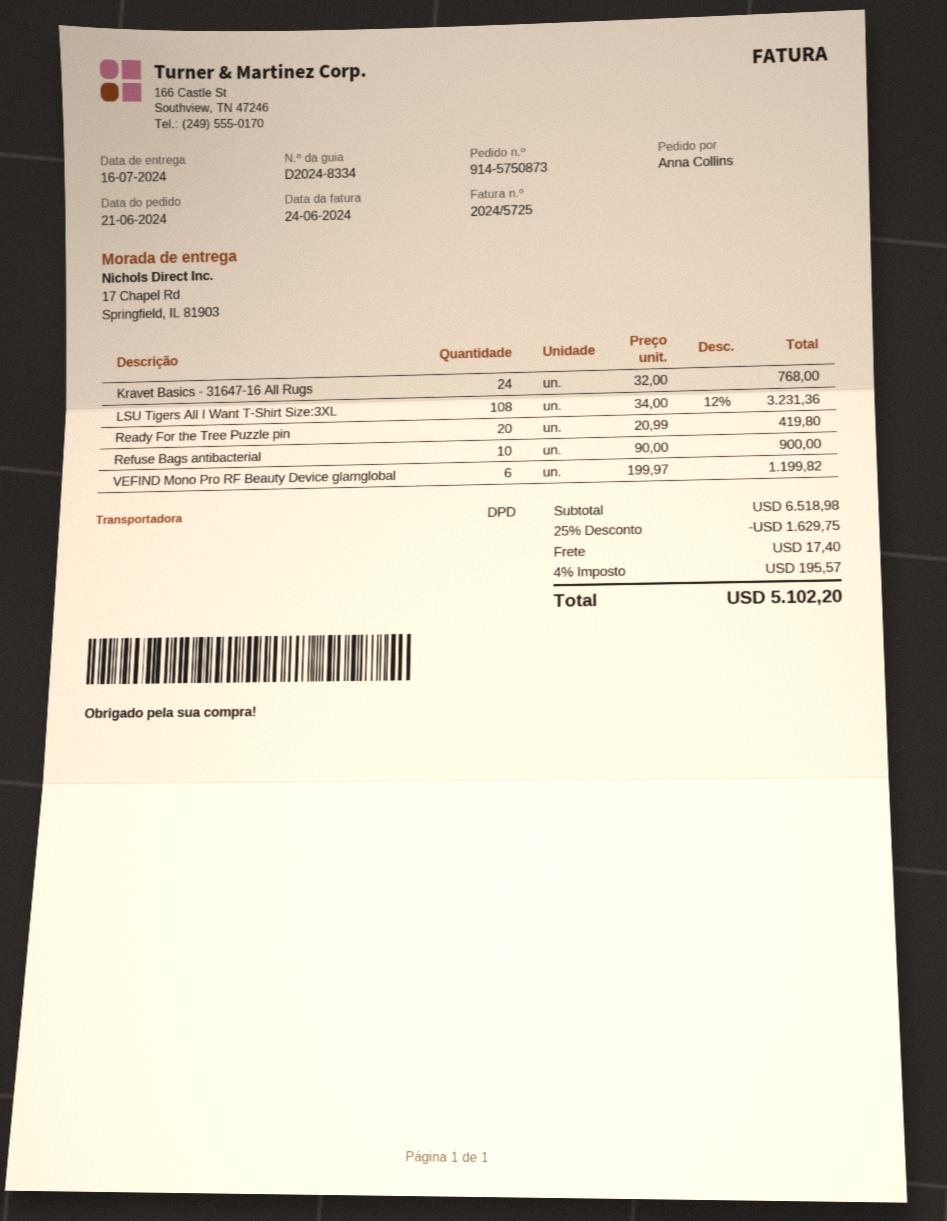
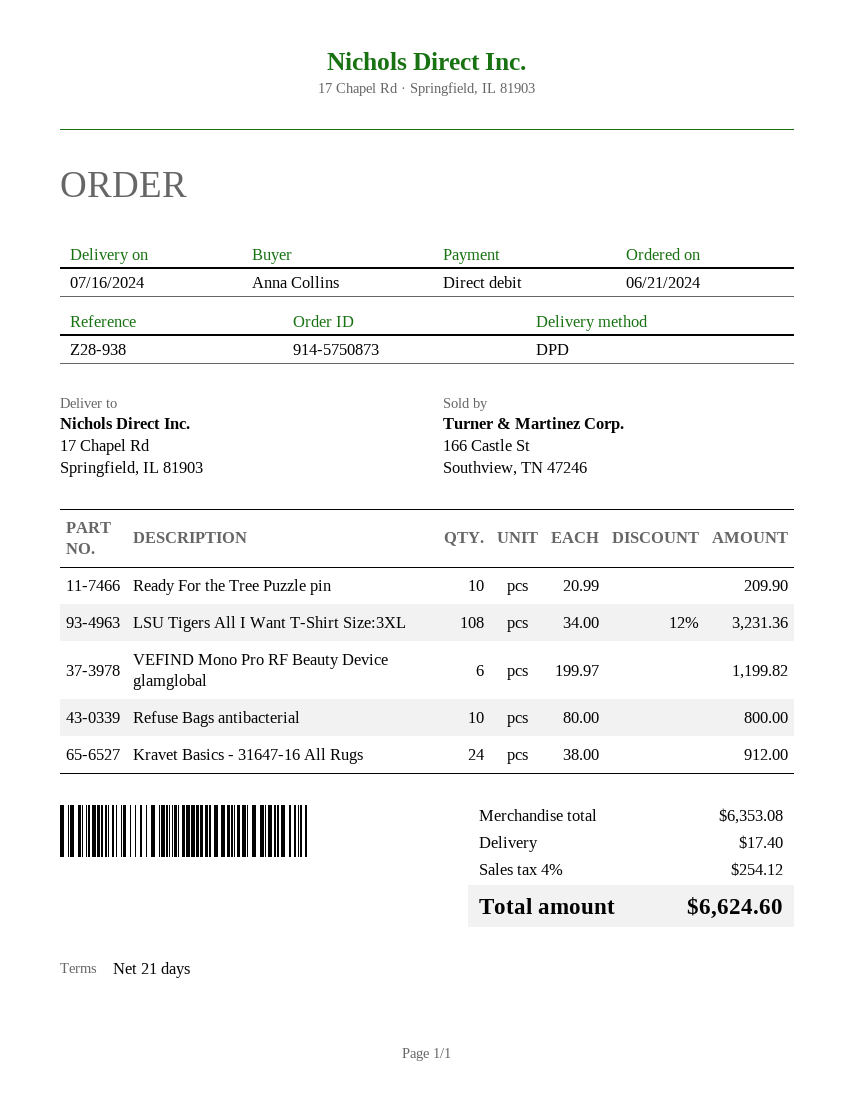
Kravet Basics - 31647-16 All Rugs: 24 x 32.00 = 768.00 -> 24 x 38.00 = 912.00
Ready For the Tree Puzzle pin: 20 x 20.99 = 419.80 -> 10 x 20.99 = 209.90
Refuse Bags antibacterial: 10 x 90.00 = 900.00 -> 10 x 80.00 = 800.00
subtotal: 6518.98 -> 6353.08
discount: 25% = 1629.75 -> none
tax: 4% = 195.57 -> 4% = 254.12
total: 5102.20 -> 6624.60

